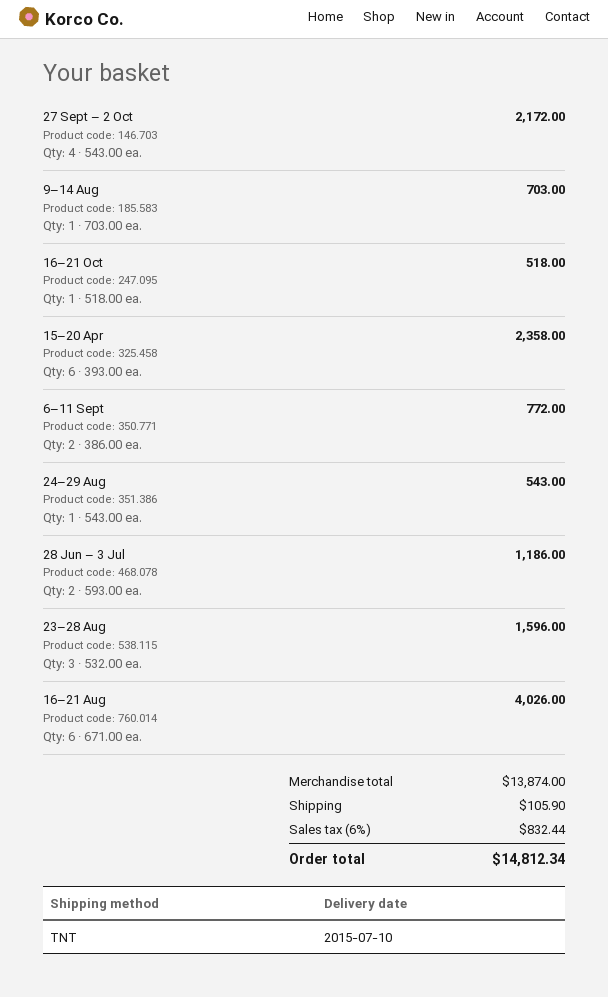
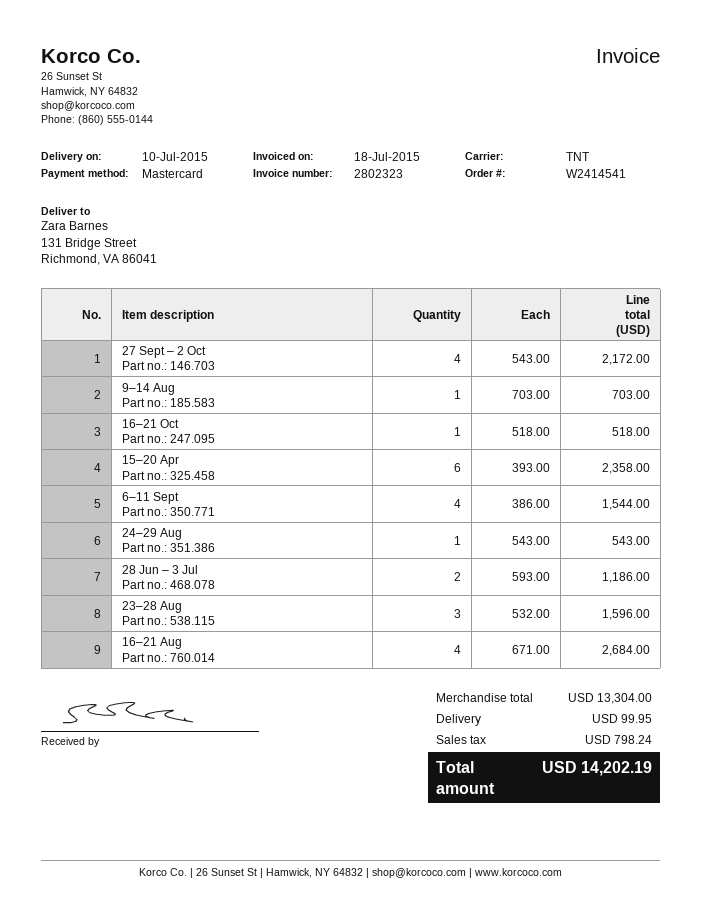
6–11 Sept: 2 x 386.00 = 772.00 -> 4 x 386.00 = 1544.00
16–21 Aug: 6 x 671.00 = 4026.00 -> 4 x 671.00 = 2684.00
subtotal: 13874.00 -> 13304.00
shipping: 105.90 -> 99.95
tax: 832.44 -> 798.24
total: 14812.34 -> 14202.19

